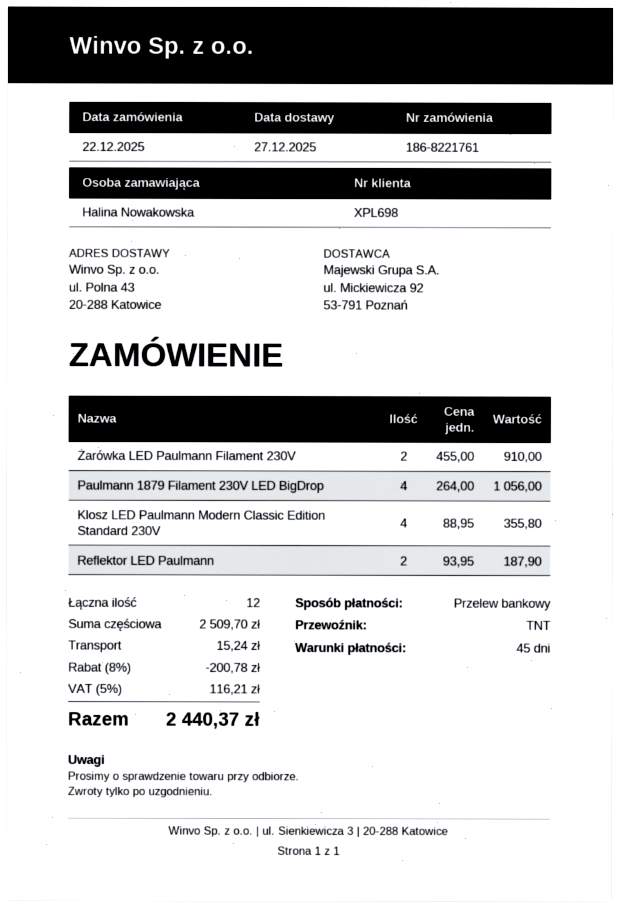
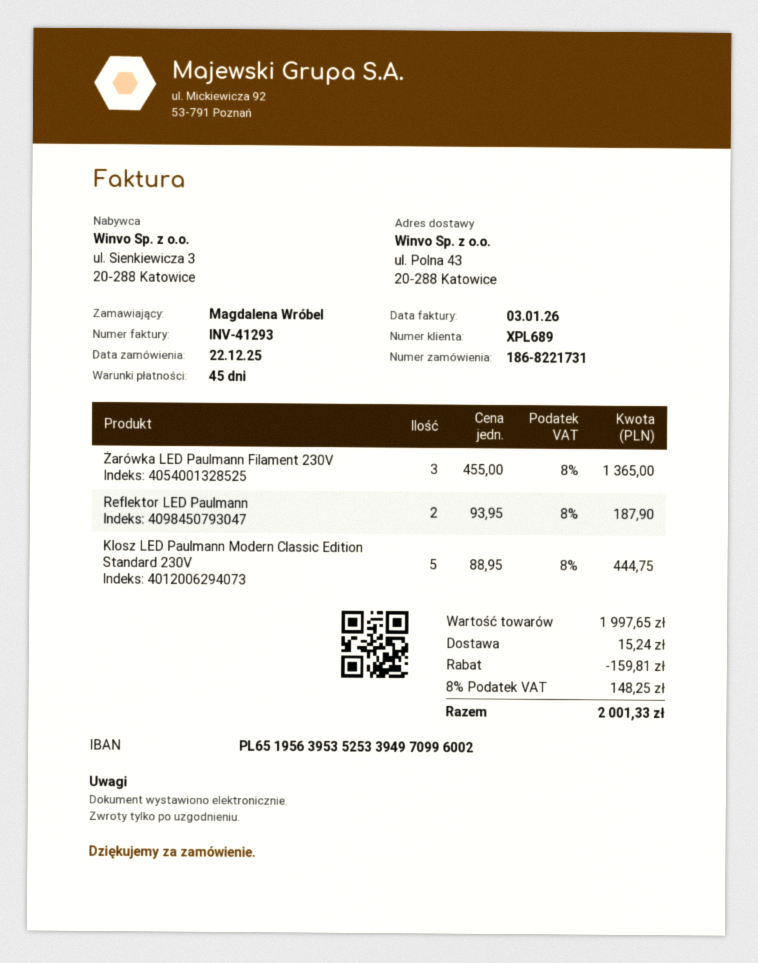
order number: 186-8221761 -> 186-8221731
customer number: XPL698 -> XPL689
ordered by: Halina Nowakowska -> Magdalena Wróbel
Żarówka LED Paulmann Filament 230V: 2 x 455.00 = 910.00 -> 3 x 455.00 = 1365.00
Paulmann 1879 Filament 230V LED BigDrop: 4 x 264.00 = 1056.00 -> none
Klosz LED Paulmann Modern Classic Edition Standard 230V: 4 x 88.95 = 355.80 -> 5 x 88.95 = 444.75
subtotal: 2509.70 -> 1997.65
discount: 200.78 -> 159.81
tax: 5% = 116.21 -> 8% = 148.25
total: 2440.37 -> 2001.33

